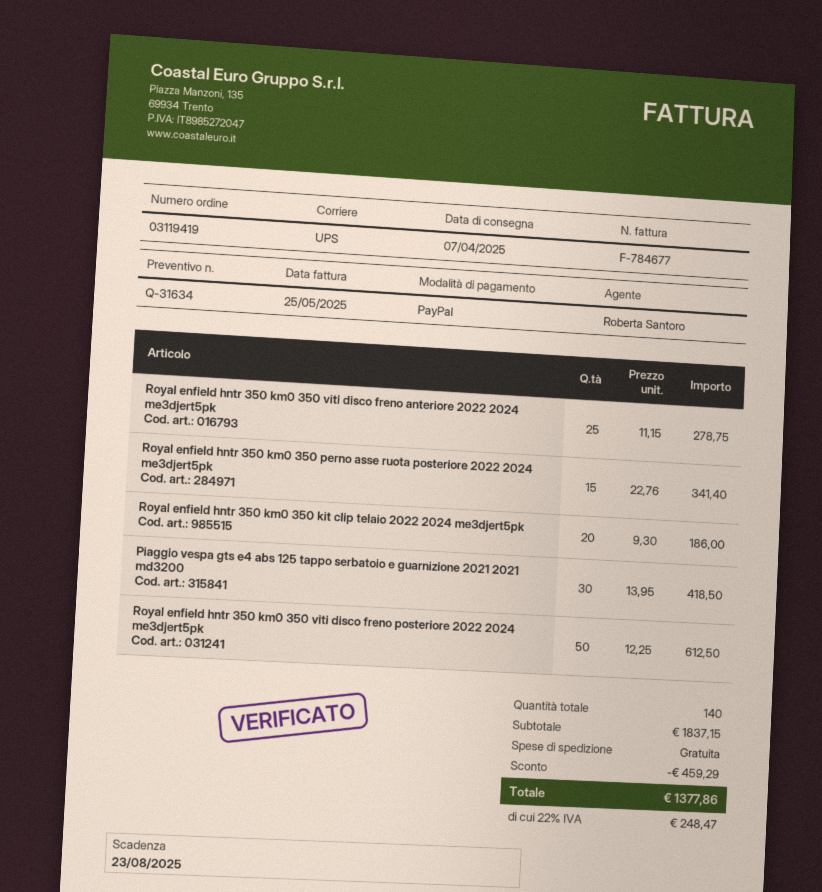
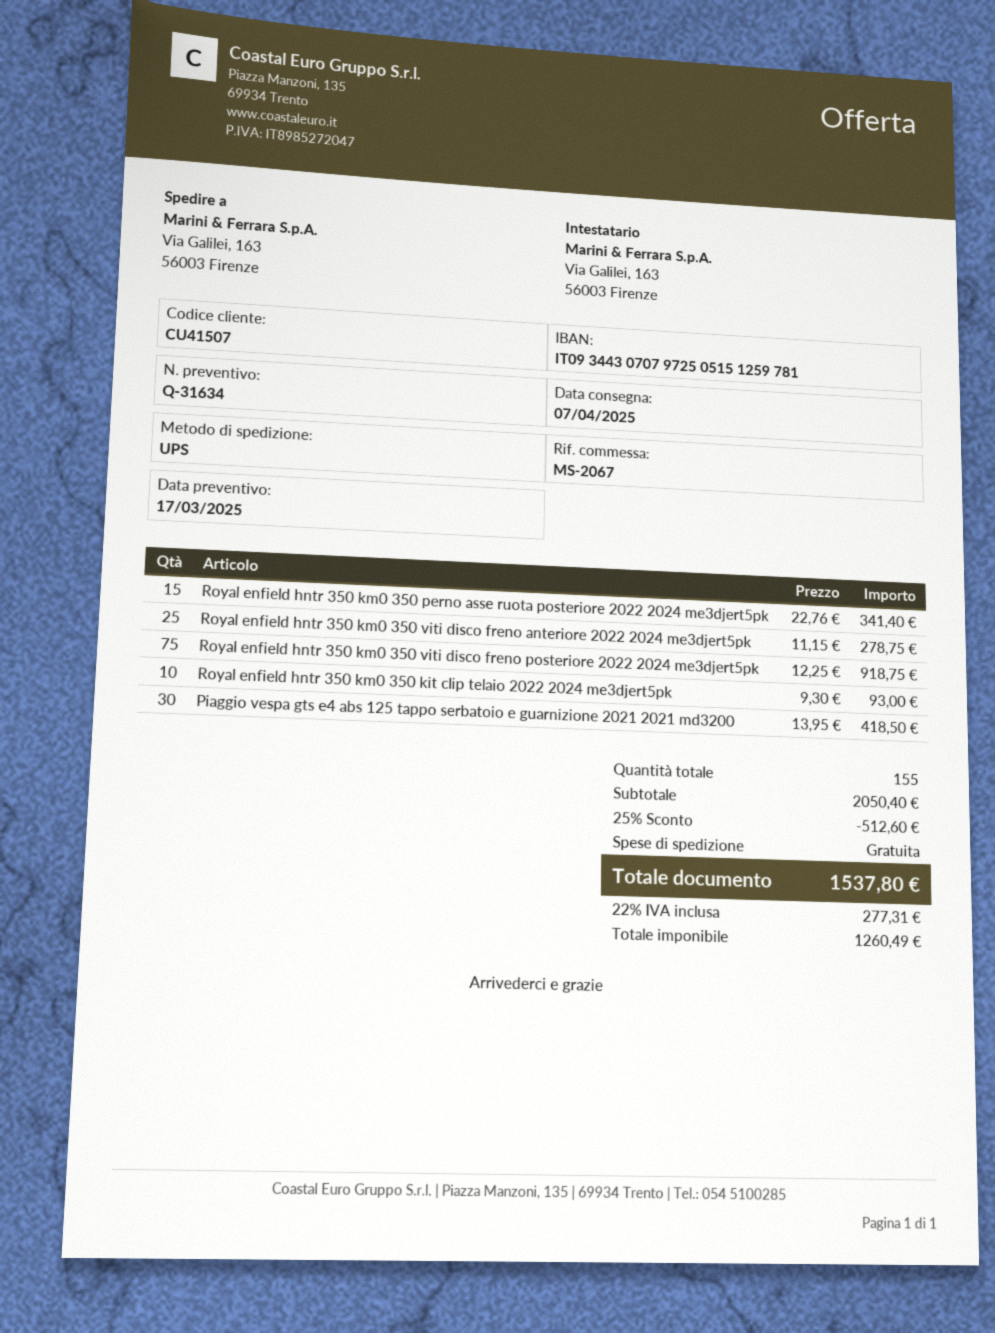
Royal enfield hntr 350 km0 350 kit clip telaio 2022 2024 me3djert5pk: 20 x 9.30 = 186.00 -> 10 x 9.30 = 93.00
Royal enfield hntr 350 km0 350 viti disco freno posteriore 2022 2024 me3djert5pk: 50 x 12.25 = 612.50 -> 75 x 12.25 = 918.75
total quantity: 140 -> 155
subtotal: 1837.15 -> 2050.40
discount: 459.29 -> 512.60
tax: 22% = 248.47 -> 22% = 277.31
total: 1377.86 -> 1537.80

